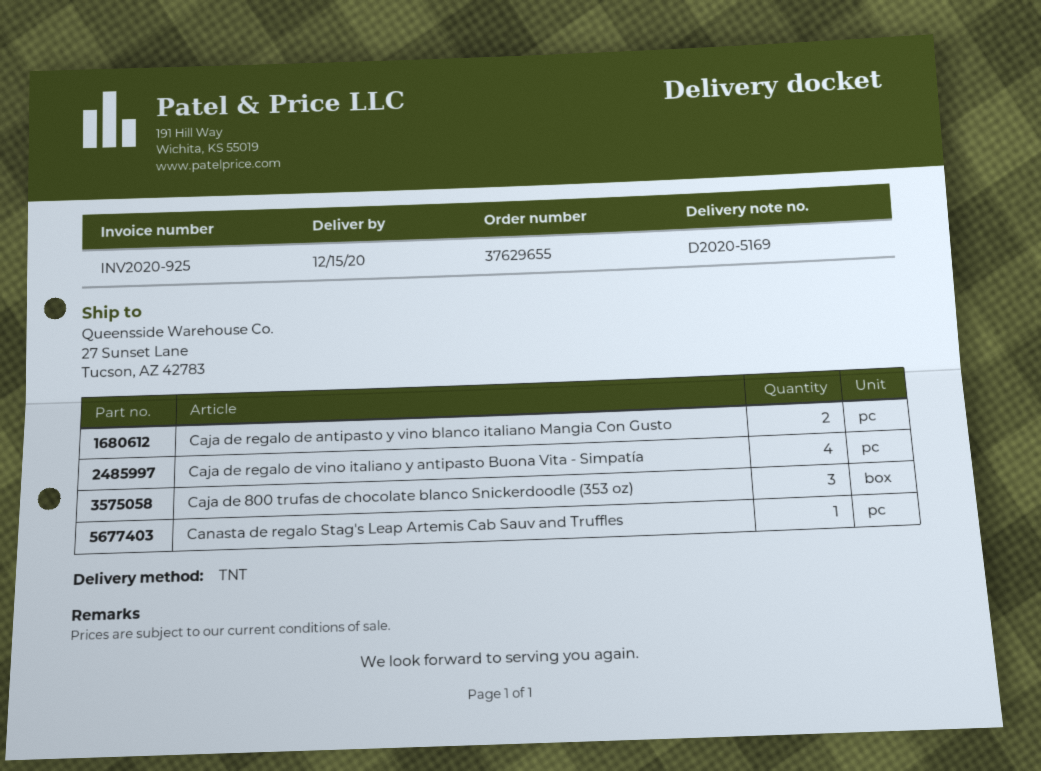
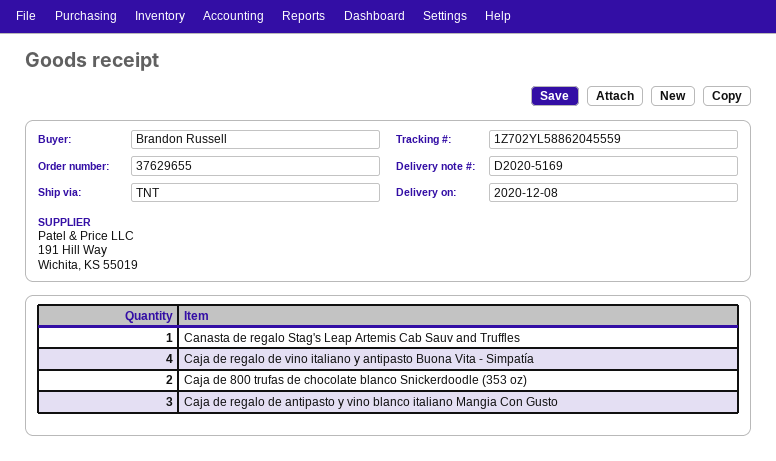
delivery date: 2020-12-15 -> 2020-12-08
Caja de regalo de antipasto y vino blanco italiano Mangia Con Gusto: 2 -> 3
Caja de 800 trufas de chocolate blanco Snickerdoodle (353 oz): 3 -> 2

